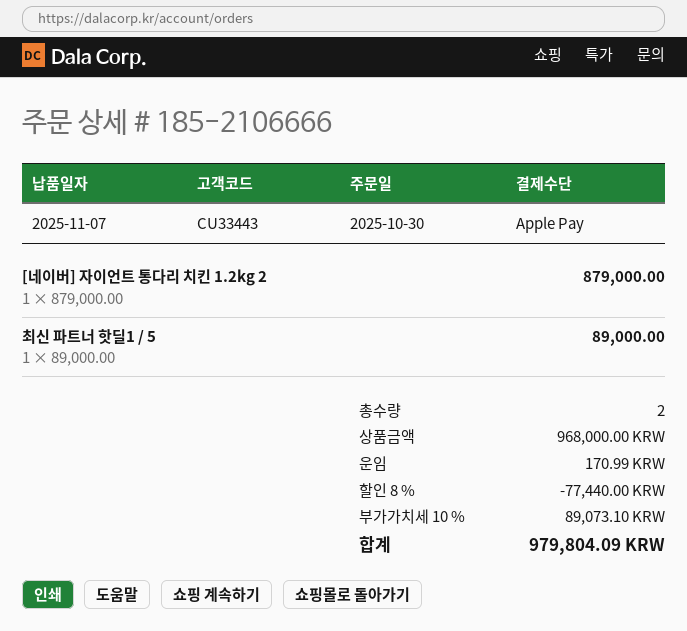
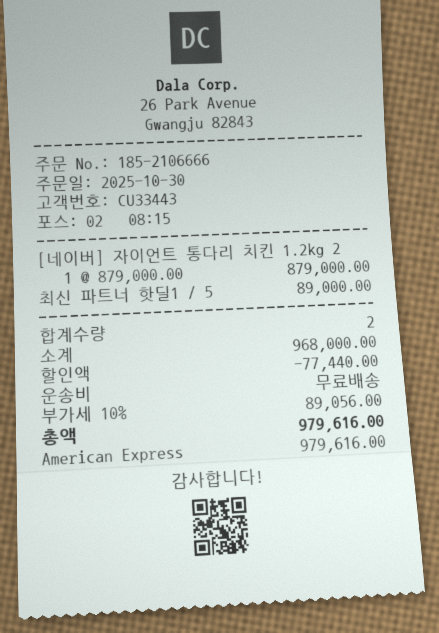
payment method: Apple Pay -> American Express
shipping: 170.99 -> 0.00
tax: 10% = 89073.10 -> 10% = 89056.00
total: 979804.09 -> 979616.00

